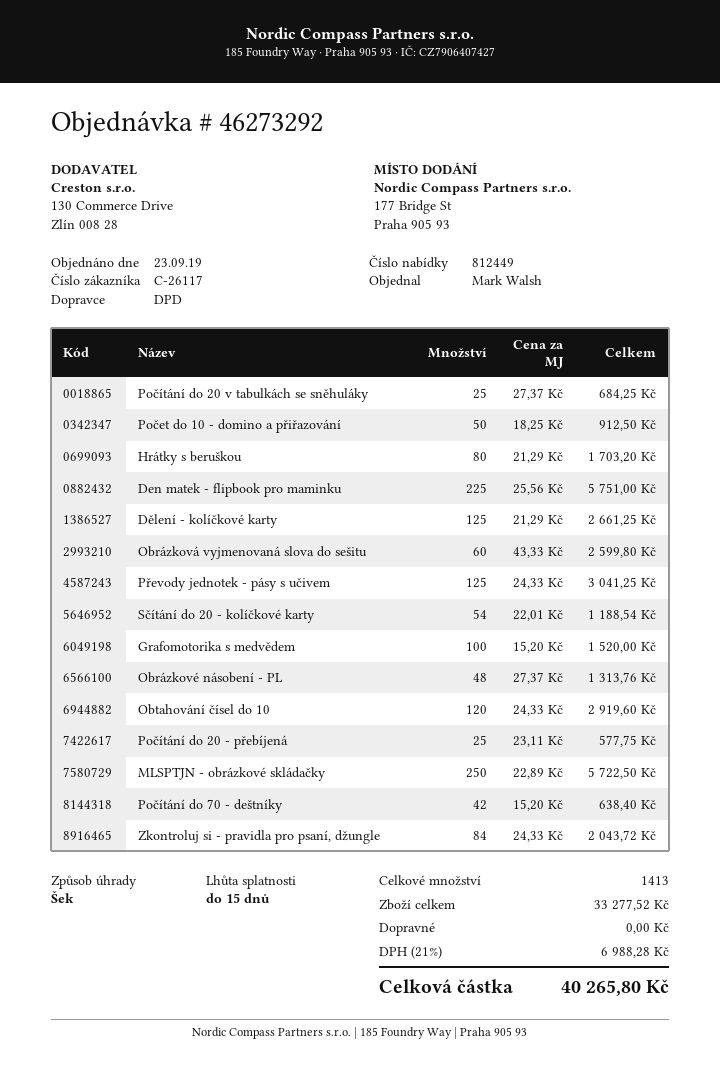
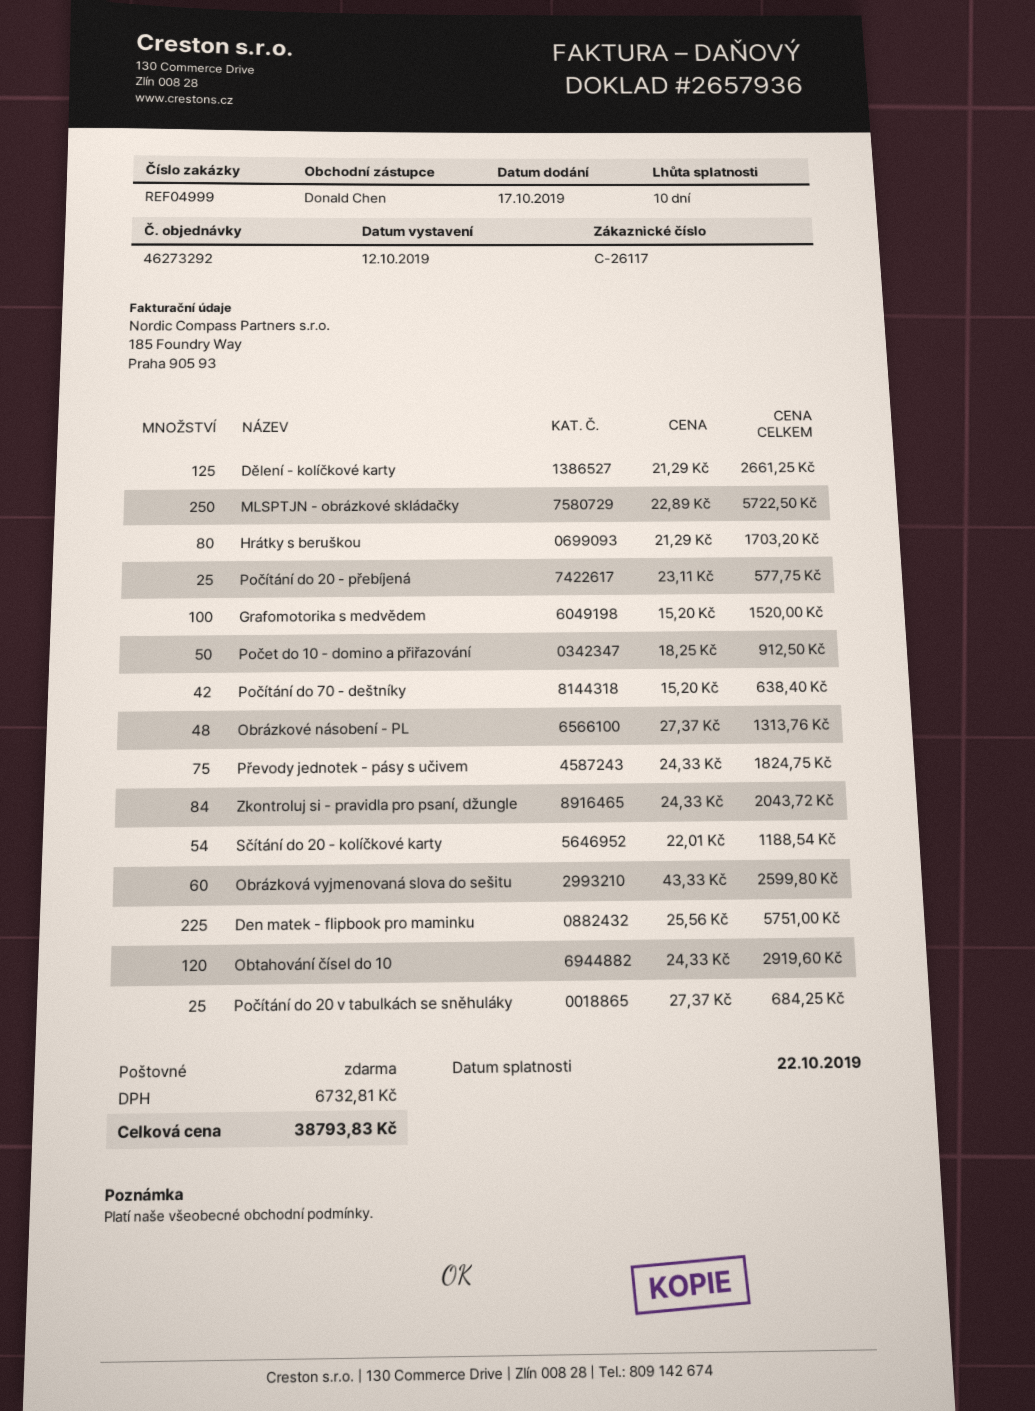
payment terms: 15 days -> 10 days
Převody jednotek - pásy s učivem: 125 x 24.33 = 3041.25 -> 75 x 24.33 = 1824.75
tax: 6988.28 -> 6732.81
total: 40265.80 -> 38793.83

